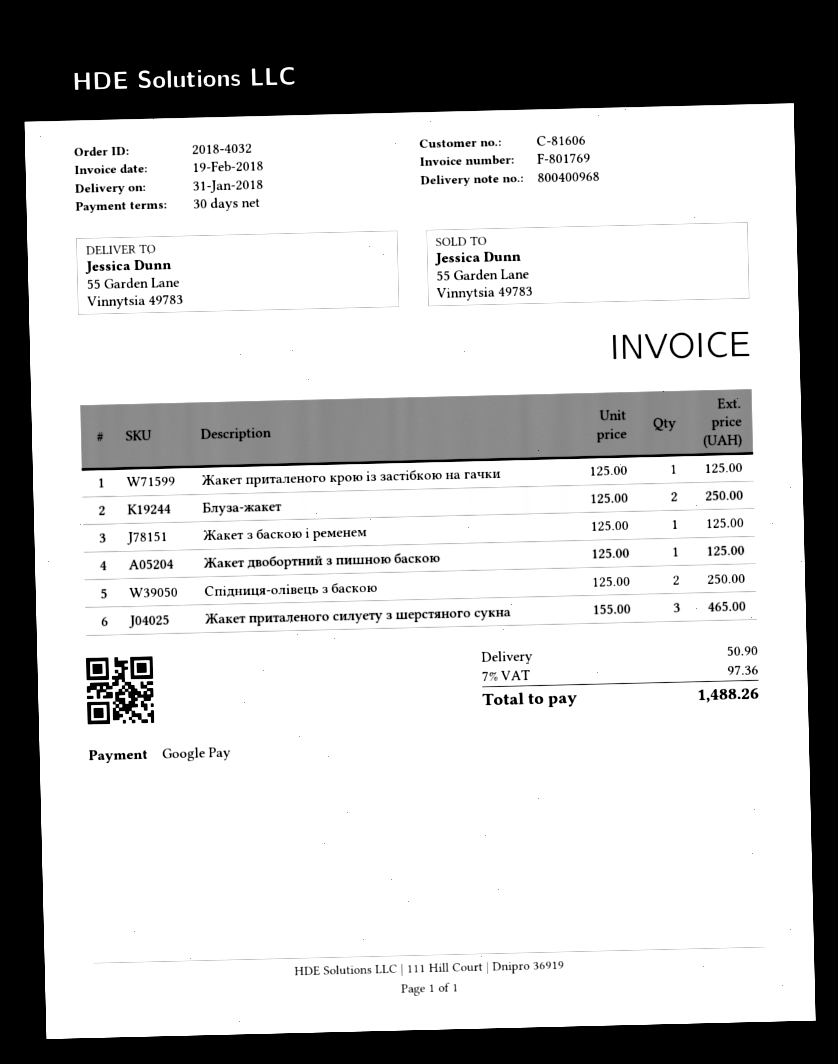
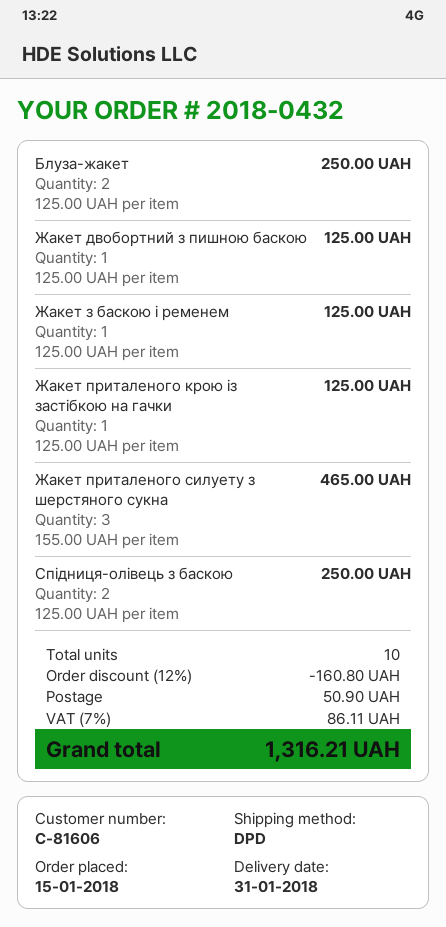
order number: 2018-4032 -> 2018-0432
discount: none -> 12% = 160.80
tax: 7% = 97.36 -> 7% = 86.11
total: 1488.26 -> 1316.21

